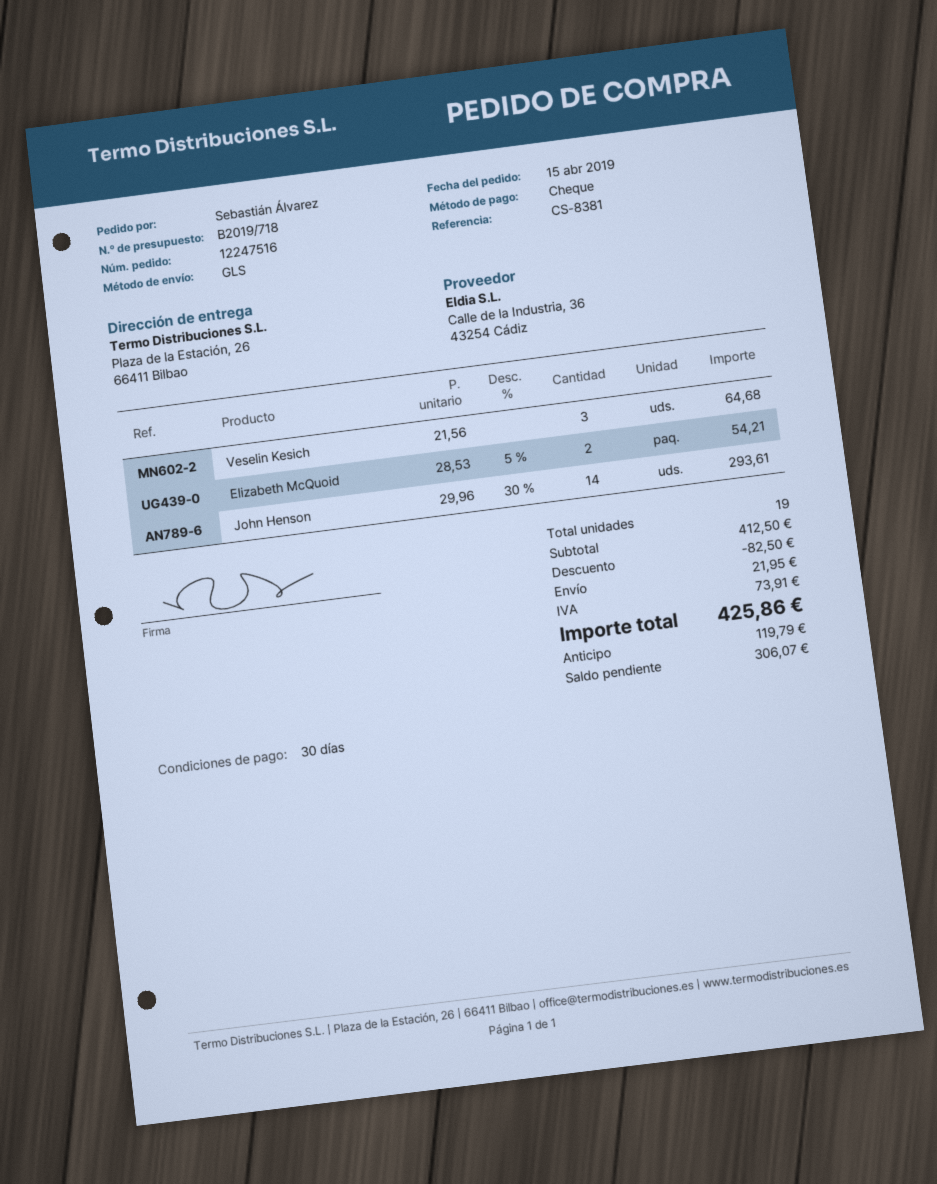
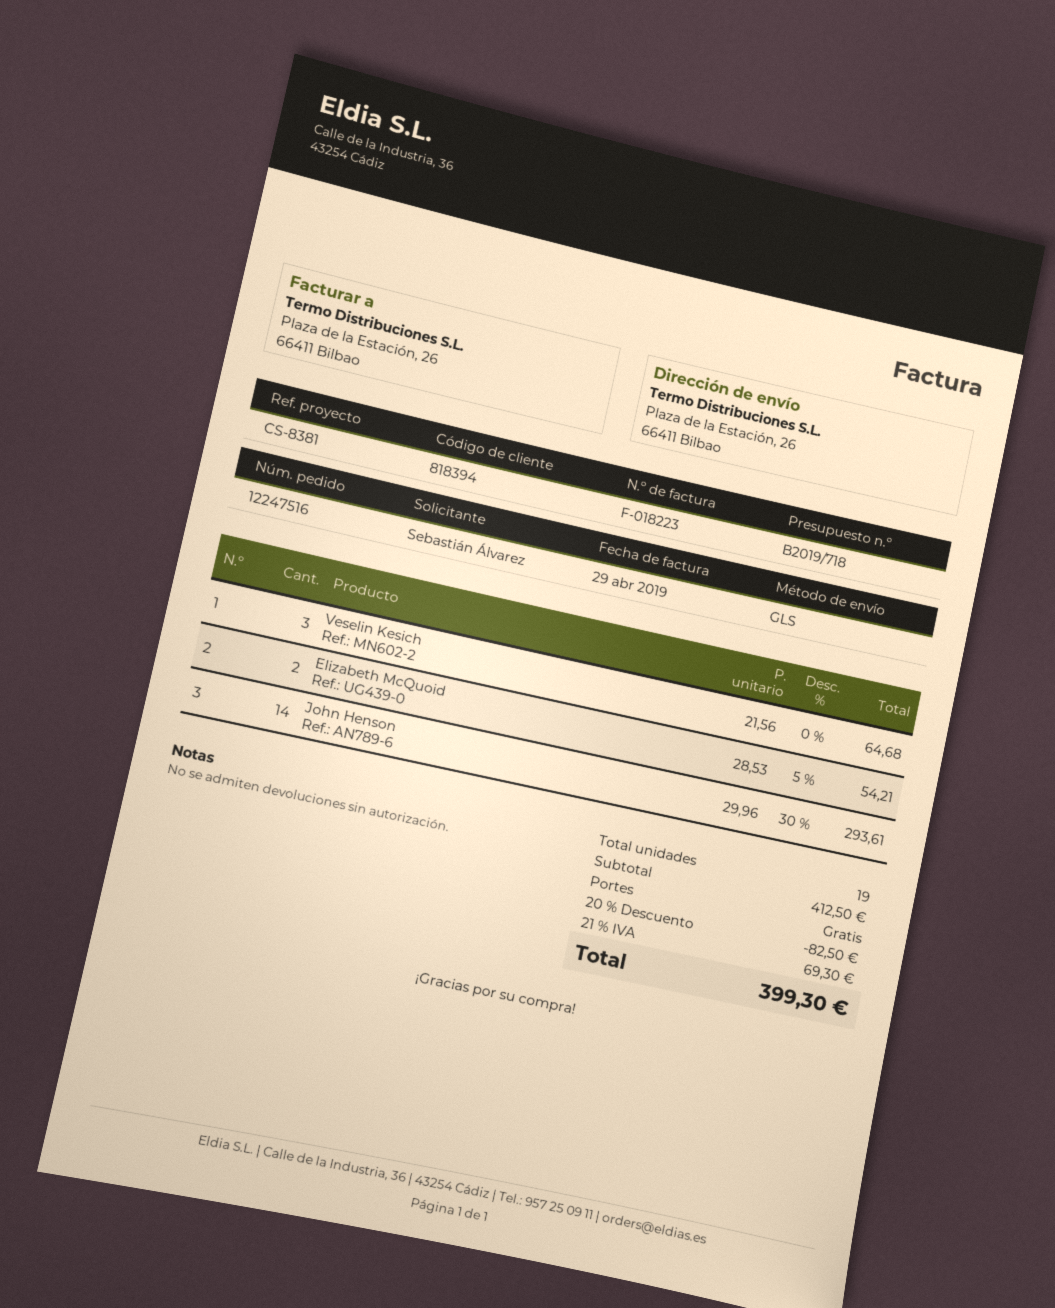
shipping: 21.95 -> 0.00
tax: 73.91 -> 69.30
total: 425.86 -> 399.30

